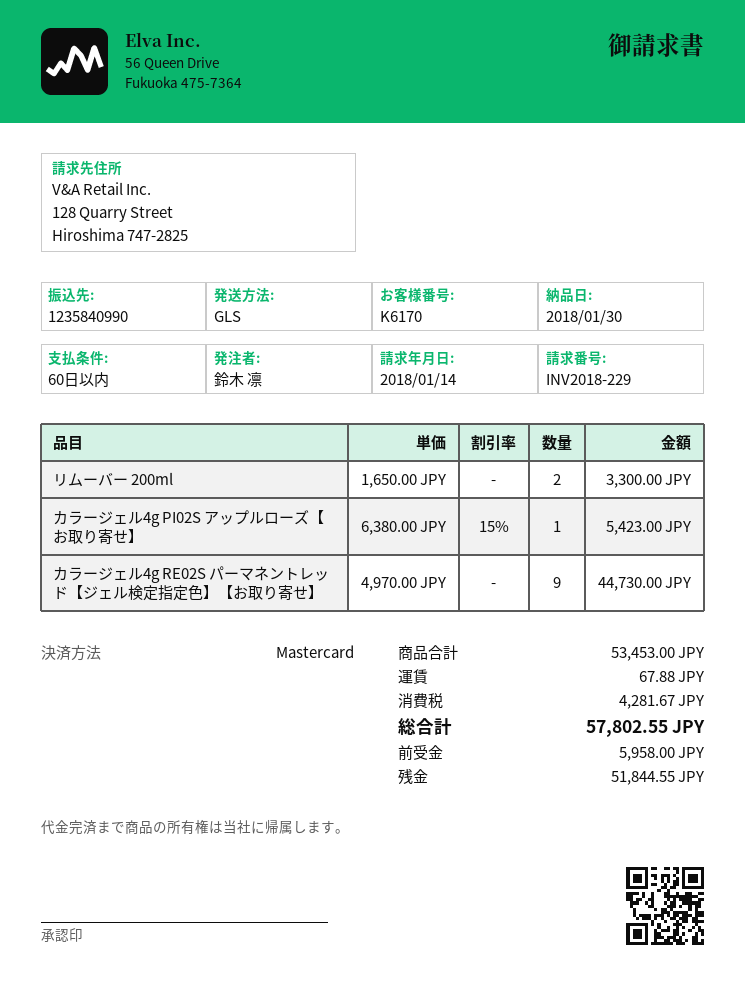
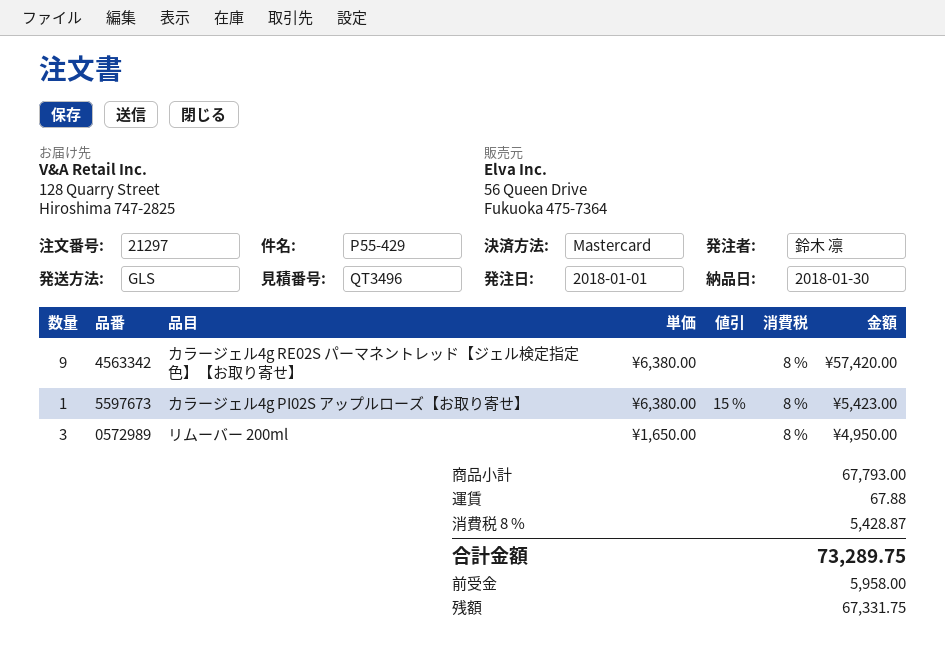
リムーバー 200ml: 2 x 1650.00 = 3300.00 -> 3 x 1650.00 = 4950.00
カラージェル4g RE02S パーマネントレッド【ジェル検定指定色】【お取り寄せ】: 9 x 4970.00 = 44730.00 -> 9 x 6380.00 = 57420.00
subtotal: 53453.00 -> 67793.00
tax: 4281.67 -> 5428.87
total: 57802.55 -> 73289.75
balance: 51844.55 -> 67331.75

